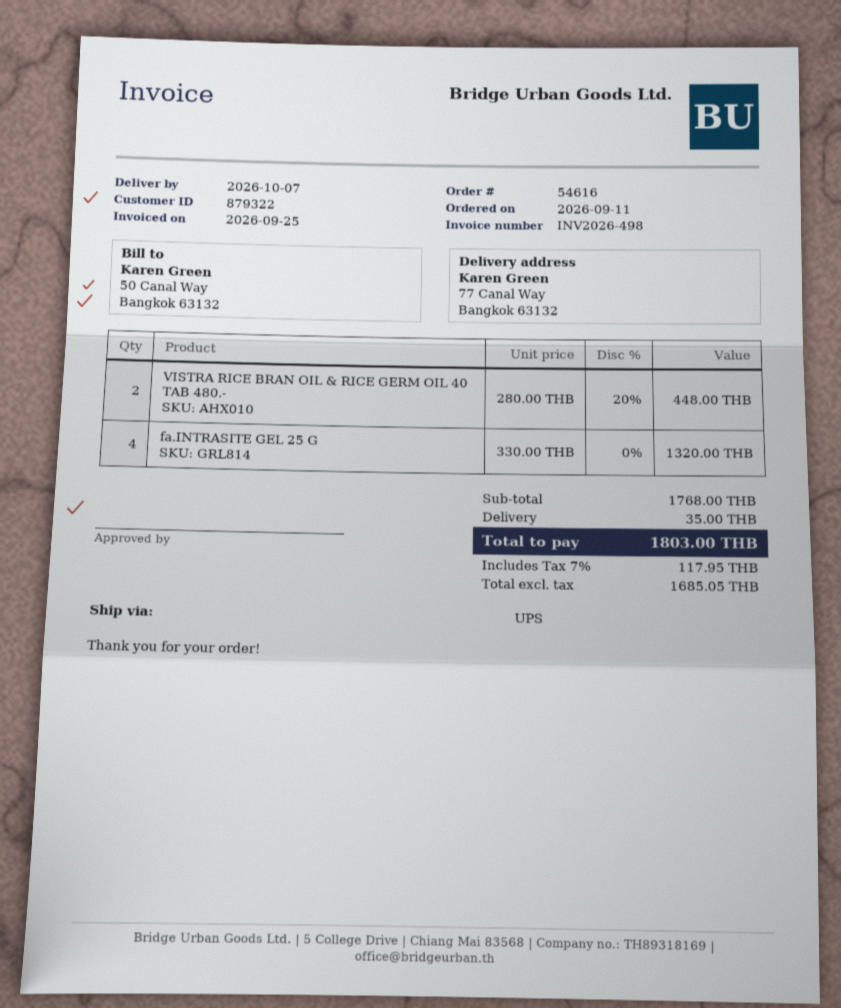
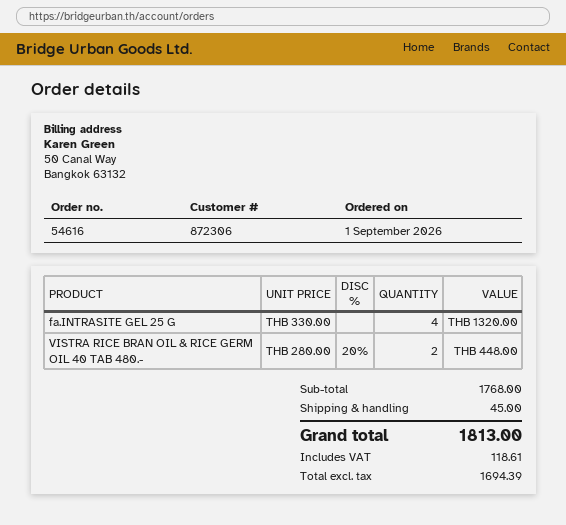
order date: 2026-09-11 -> 2026-09-01
customer number: 879322 -> 872306
shipping: 35.00 -> 45.00
net: 1685.05 -> 1694.39
tax: 117.95 -> 118.61
total: 1803.00 -> 1813.00

